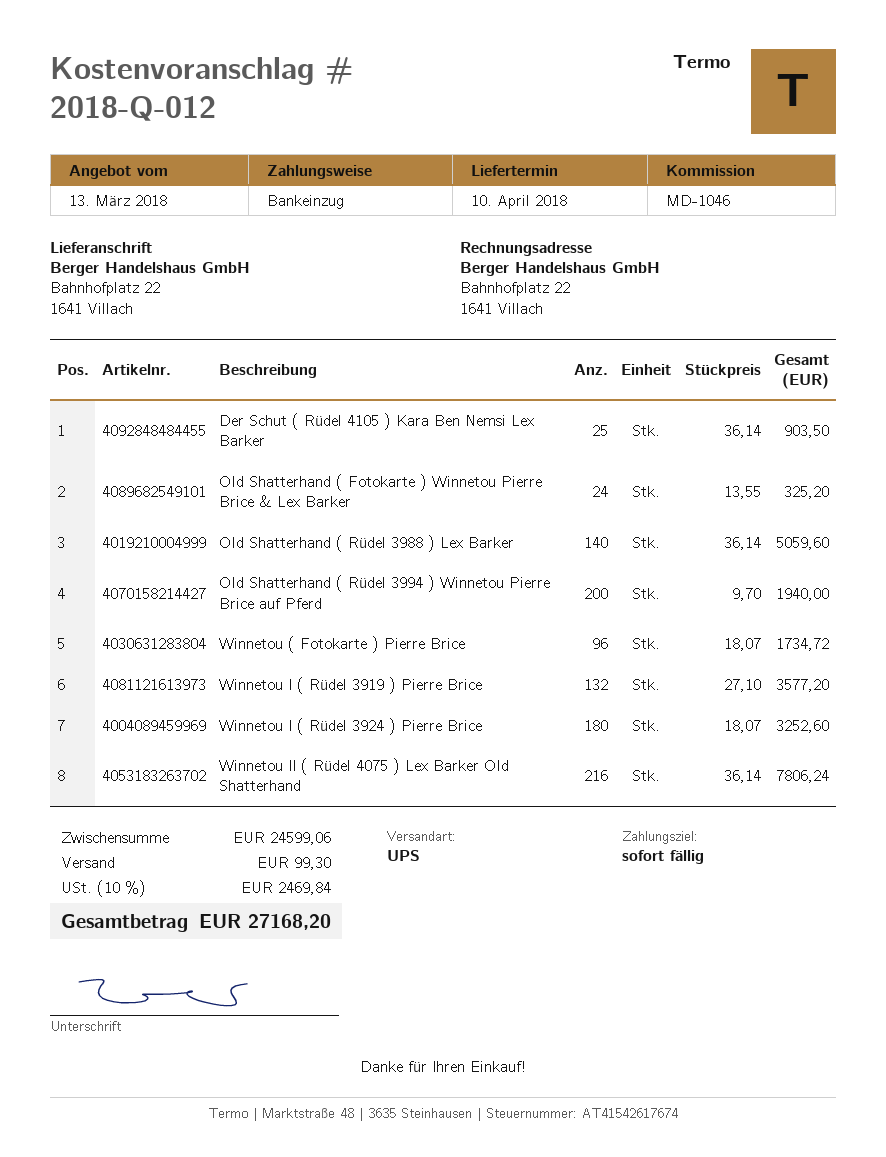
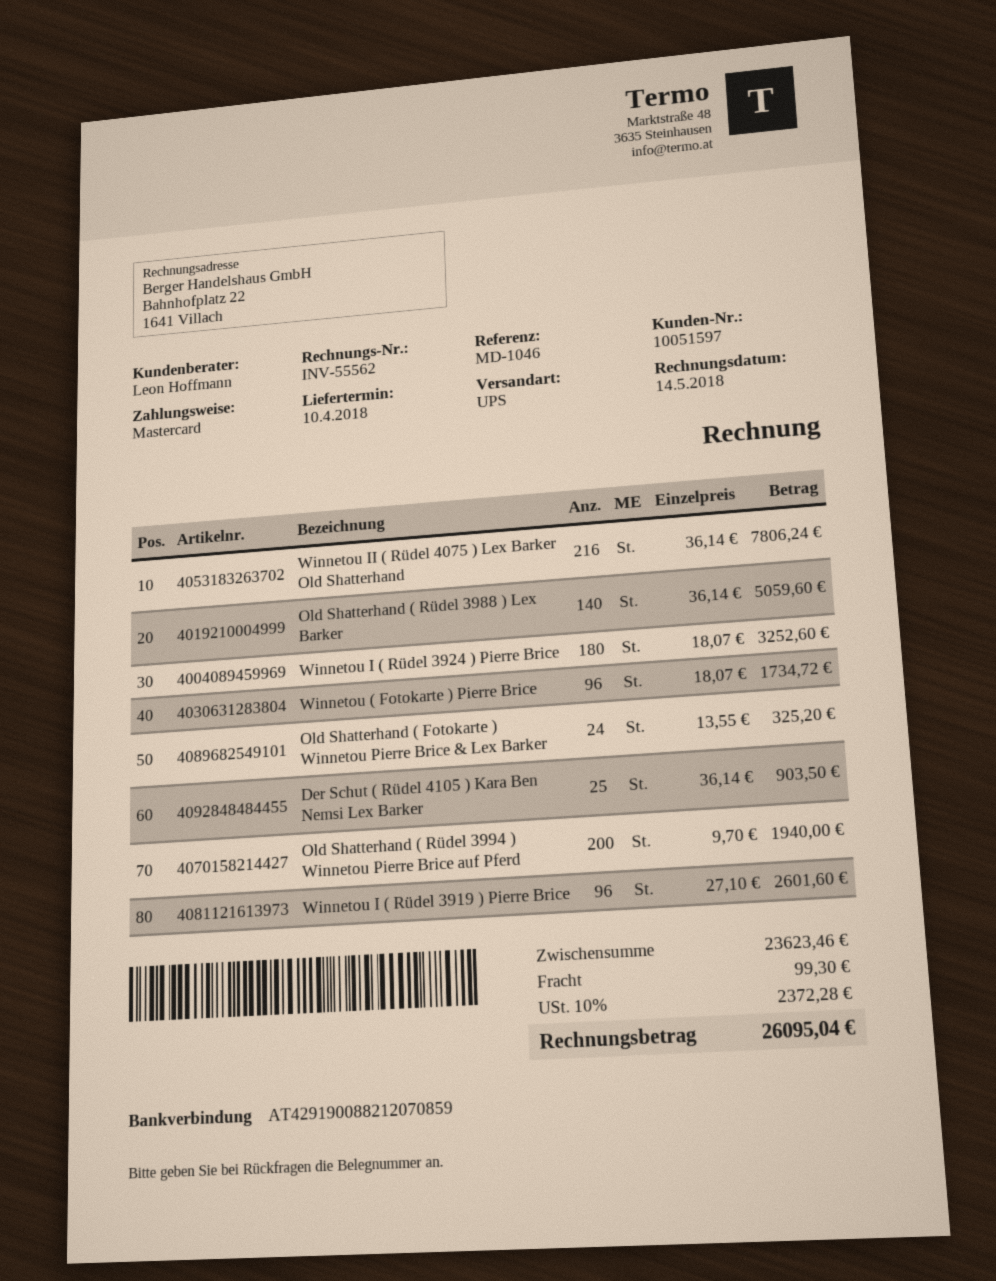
payment method: direct debit -> Mastercard
Winnetou I ( Rüdel 3919 ) Pierre Brice: 132 x 27.10 = 3577.20 -> 96 x 27.10 = 2601.60
subtotal: 24599.06 -> 23623.46
tax: 10% = 2469.84 -> 10% = 2372.28
total: 27168.20 -> 26095.04

